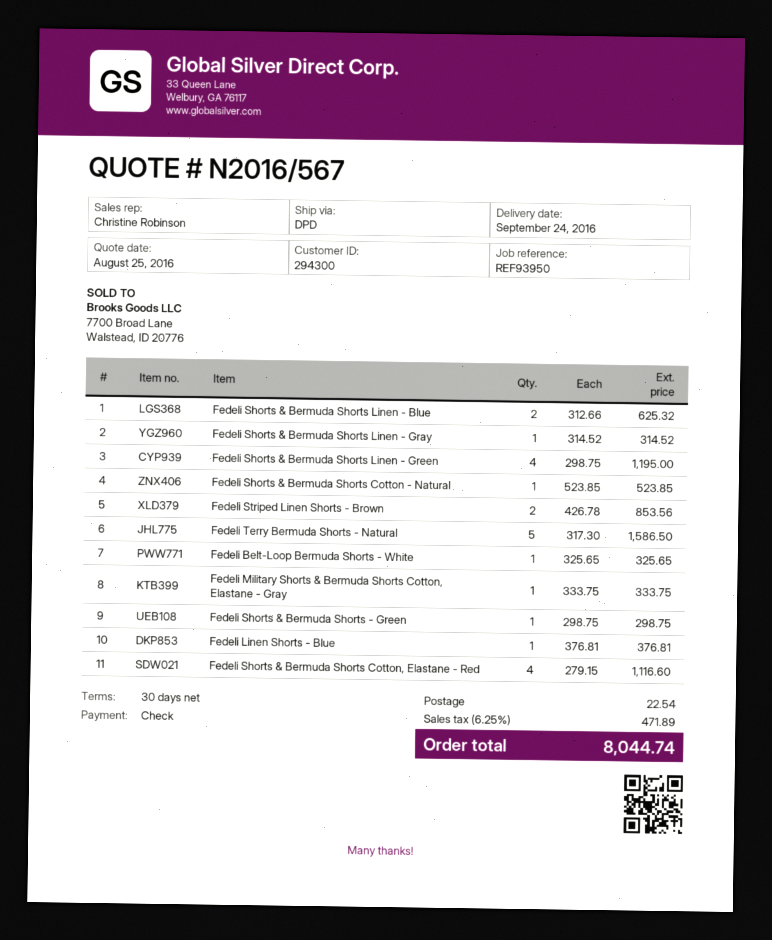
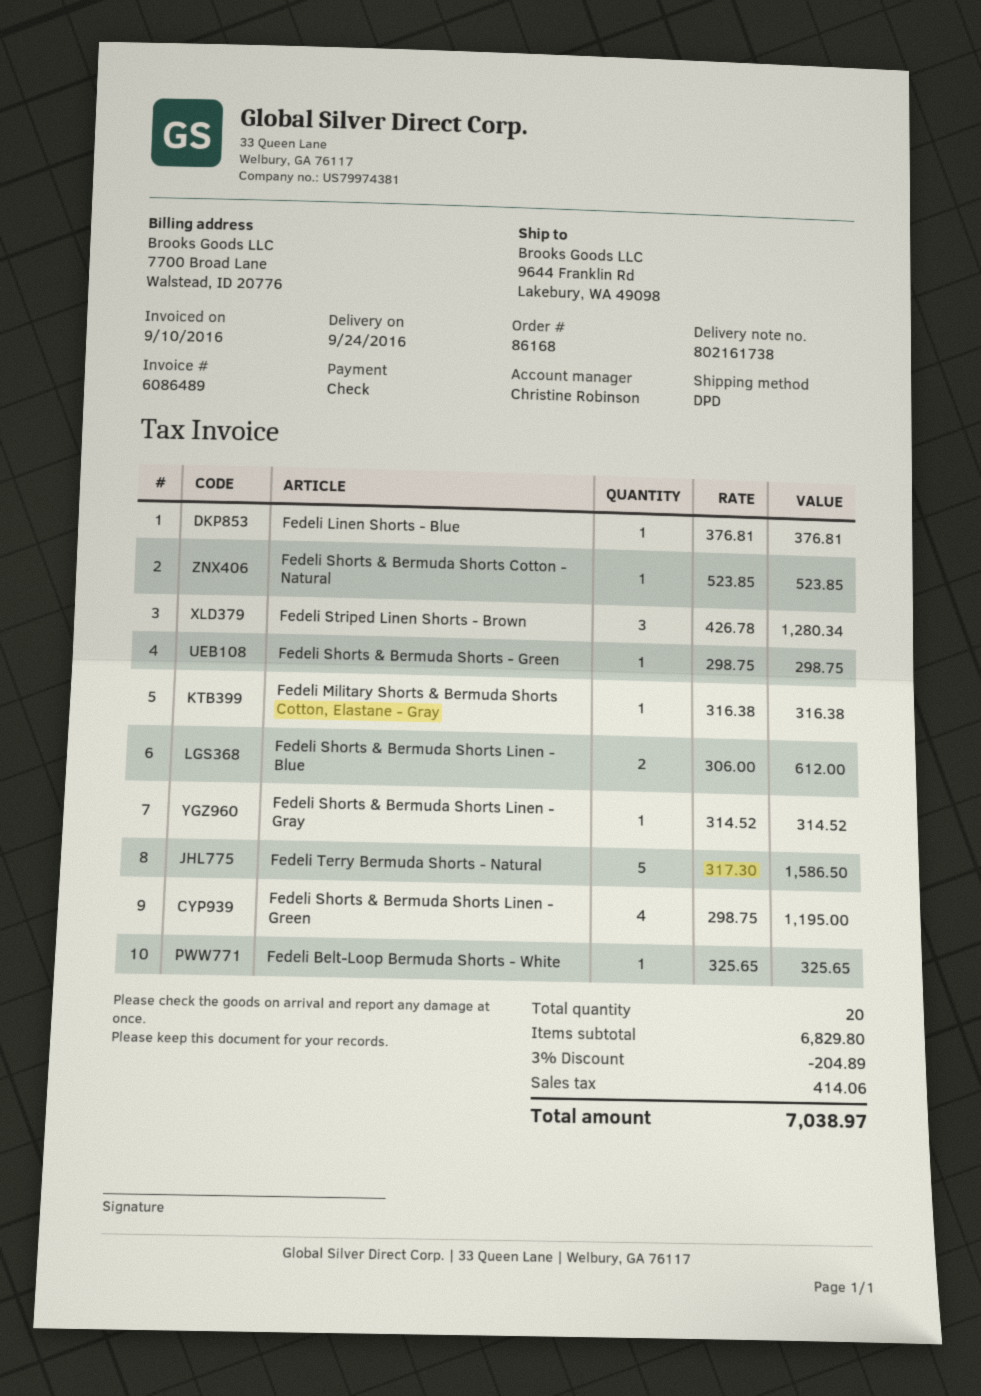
Fedeli Shorts & Bermuda Shorts Linen - Blue: 2 x 312.66 = 625.32 -> 2 x 306.00 = 612.00
Fedeli Striped Linen Shorts - Brown: 2 x 426.78 = 853.56 -> 3 x 426.78 = 1280.34
Fedeli Military Shorts & Bermuda Shorts Cotton, Elastane - Gray: 1 x 333.75 = 333.75 -> 1 x 316.38 = 316.38
Fedeli Shorts & Bermuda Shorts Cotton, Elastane - Red: 4 x 279.15 = 1116.60 -> none
discount: none -> 3% = 204.89
shipping: 22.54 -> none
tax: 471.89 -> 414.06
total: 8044.74 -> 7038.97

